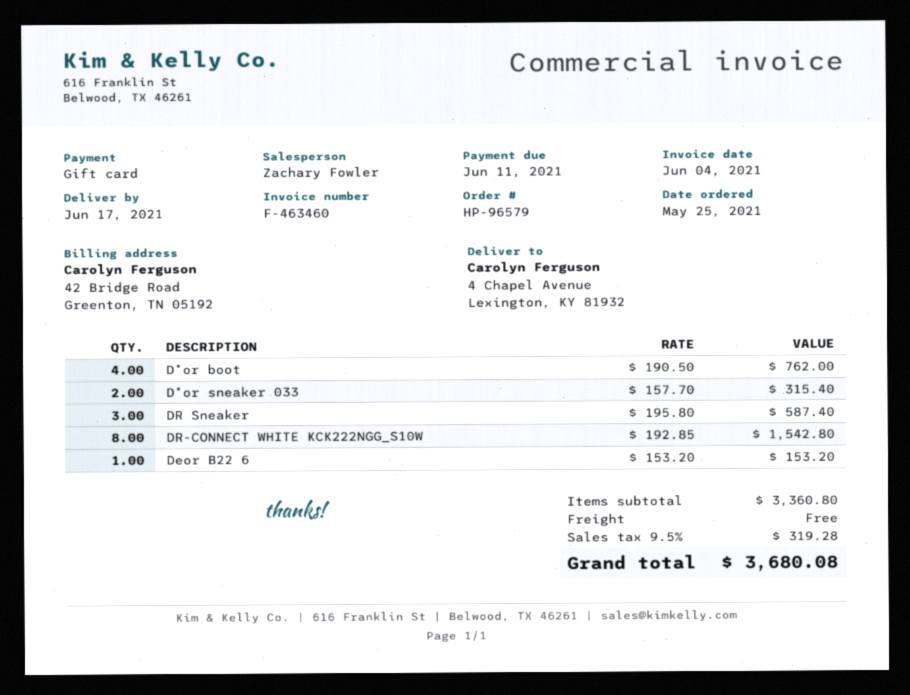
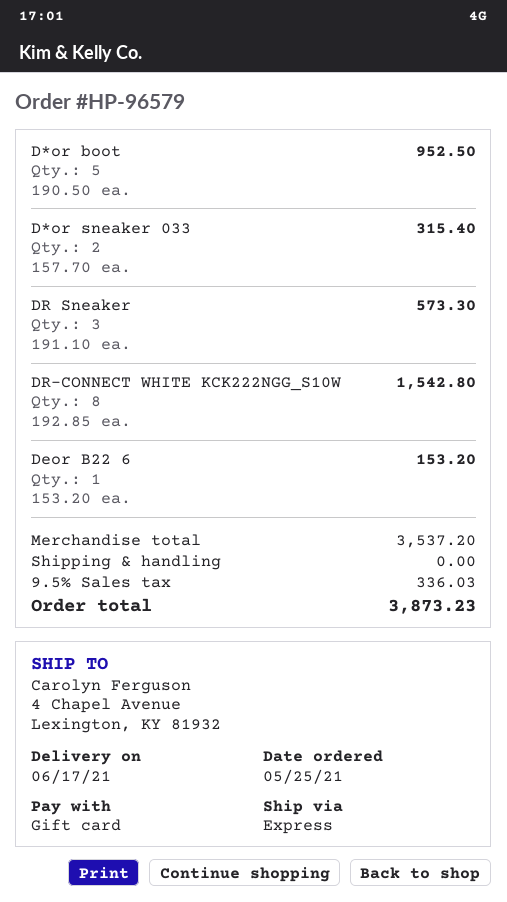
D*or boot: 4 x 190.50 = 762.00 -> 5 x 190.50 = 952.50
DR Sneaker: 3 x 195.80 = 587.40 -> 3 x 191.10 = 573.30
subtotal: 3360.80 -> 3537.20
tax: 9.5% = 319.28 -> 9.5% = 336.03
total: 3680.08 -> 3873.23

